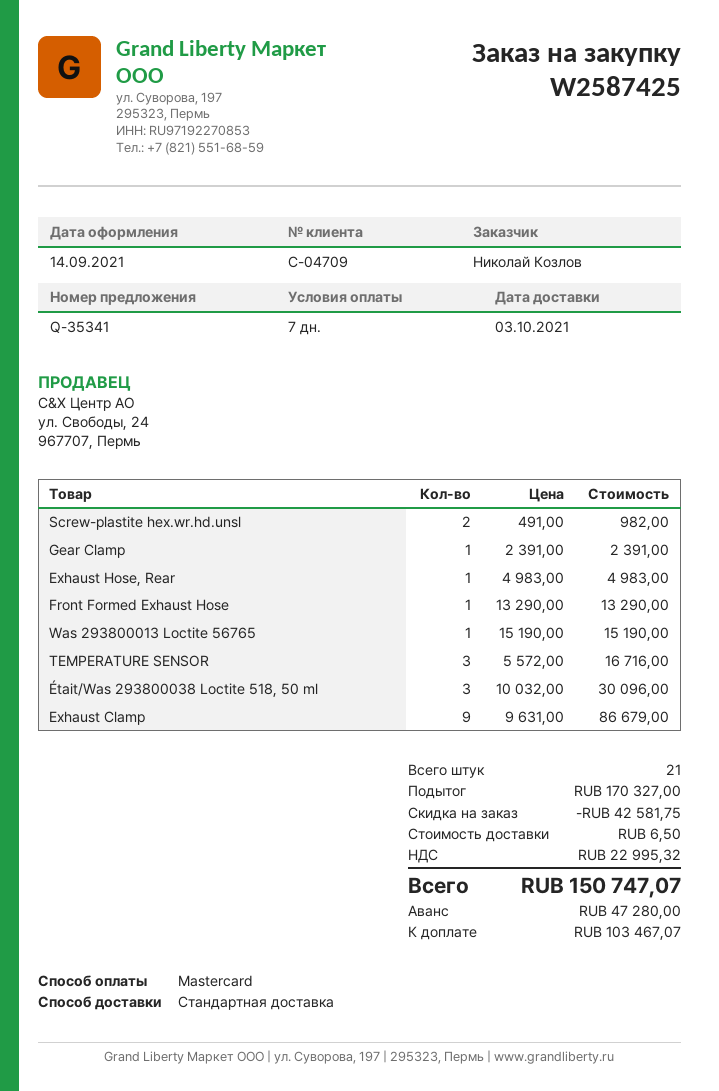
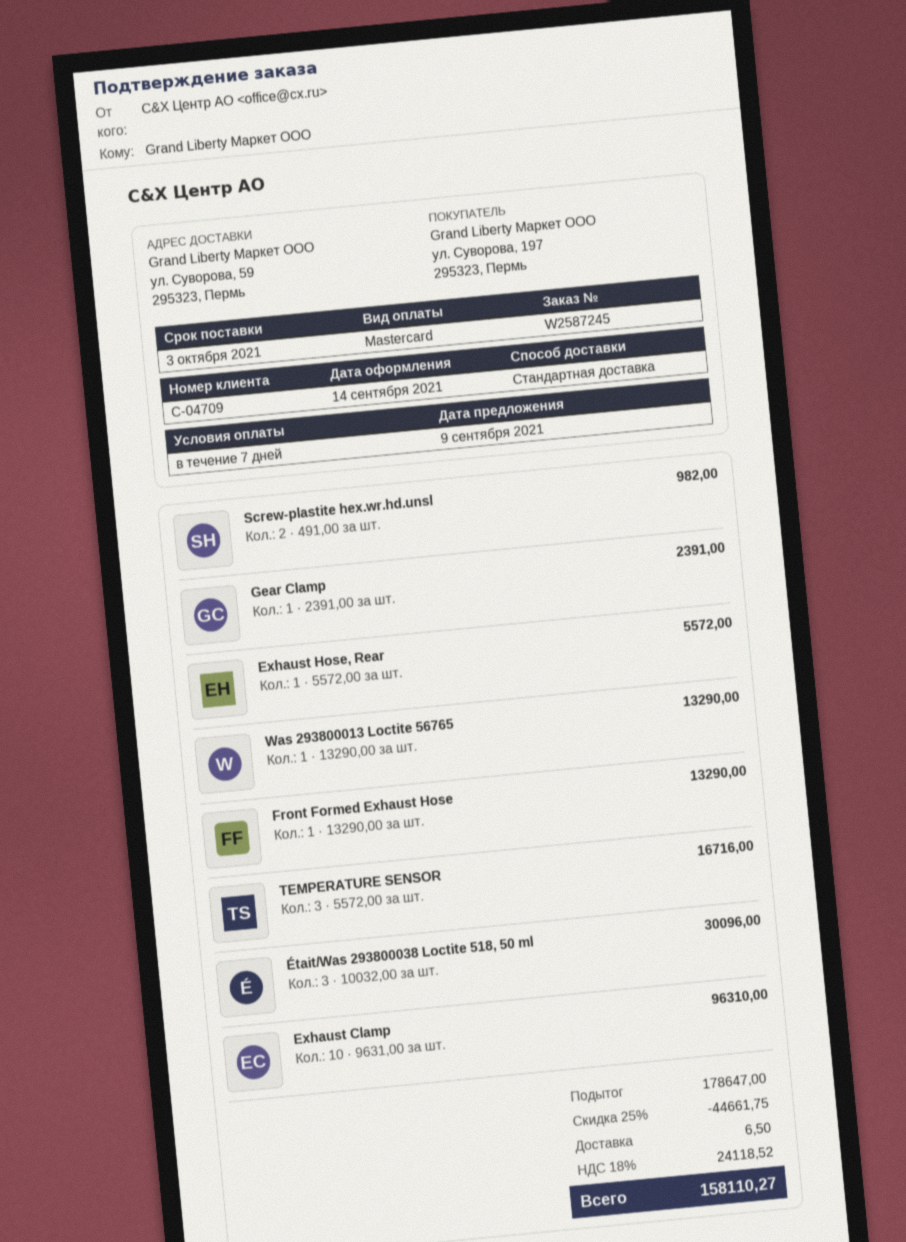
order number: W2587425 -> W2587245
Exhaust Hose, Rear: 1 x 4983.00 = 4983.00 -> 1 x 5572.00 = 5572.00
Was 293800013 Loctite 56765: 1 x 15190.00 = 15190.00 -> 1 x 13290.00 = 13290.00
Exhaust Clamp: 9 x 9631.00 = 86679.00 -> 10 x 9631.00 = 96310.00
subtotal: 170327.00 -> 178647.00
discount: 42581.75 -> 44661.75
tax: 22995.32 -> 24118.52
total: 150747.07 -> 158110.27

